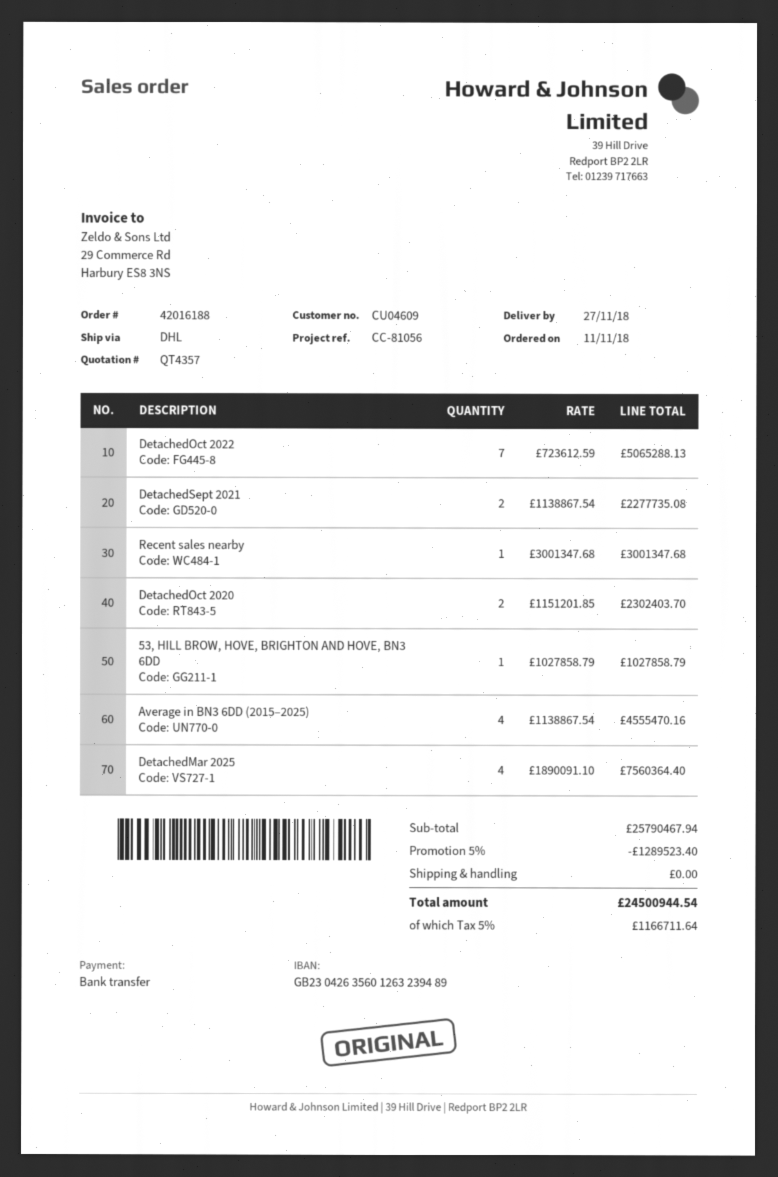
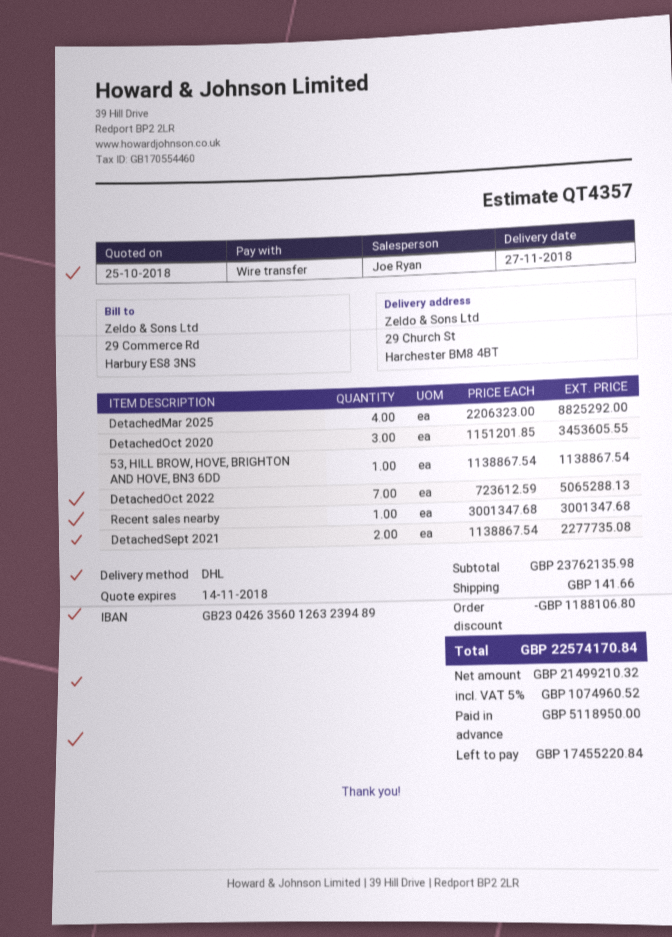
DetachedOct 2020: 2 x 1151201.85 = 2302403.70 -> 3 x 1151201.85 = 3453605.55
53, HILL BROW, HOVE, BRIGHTON AND HOVE, BN3 6DD: 1 x 1027858.79 = 1027858.79 -> 1 x 1138867.54 = 1138867.54
Average in BN3 6DD (2015–2025): 4 x 1138867.54 = 4555470.16 -> none
DetachedMar 2025: 4 x 1890091.10 = 7560364.40 -> 4 x 2206323.00 = 8825292.00
subtotal: 25790467.94 -> 23762135.98
discount: 1289523.40 -> 1188106.80
shipping: 0.00 -> 141.66
tax: 5% = 1166711.64 -> 5% = 1074960.52
total: 24500944.54 -> 22574170.84

